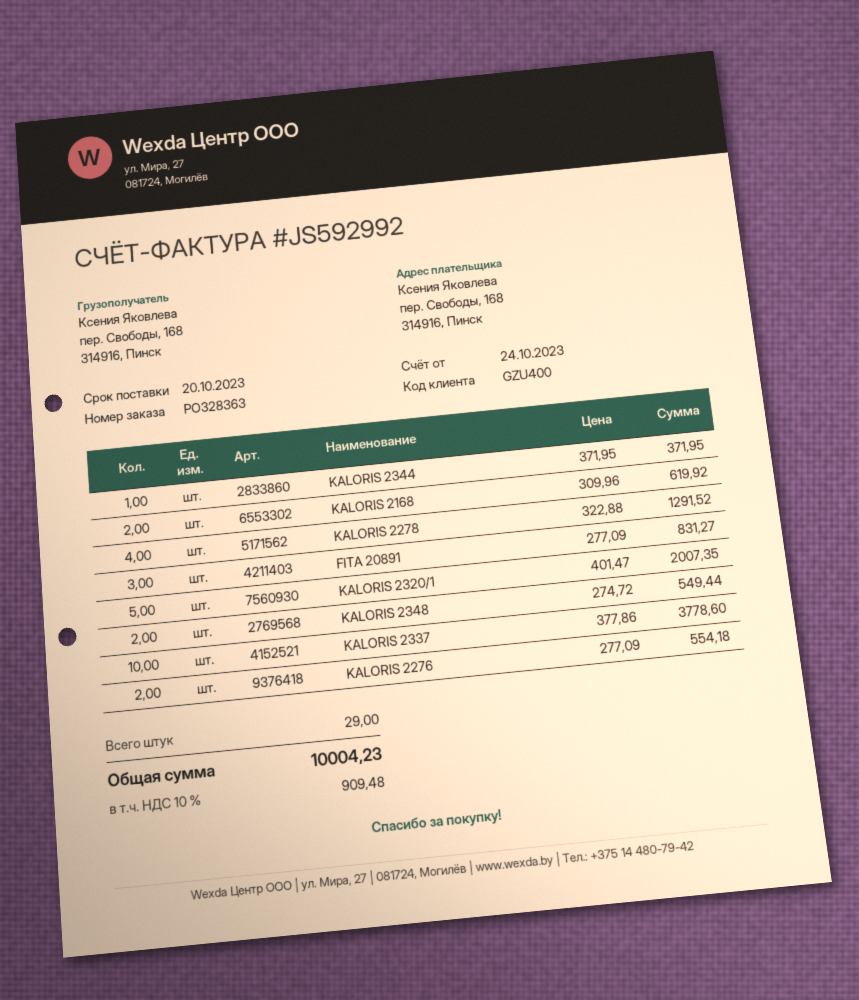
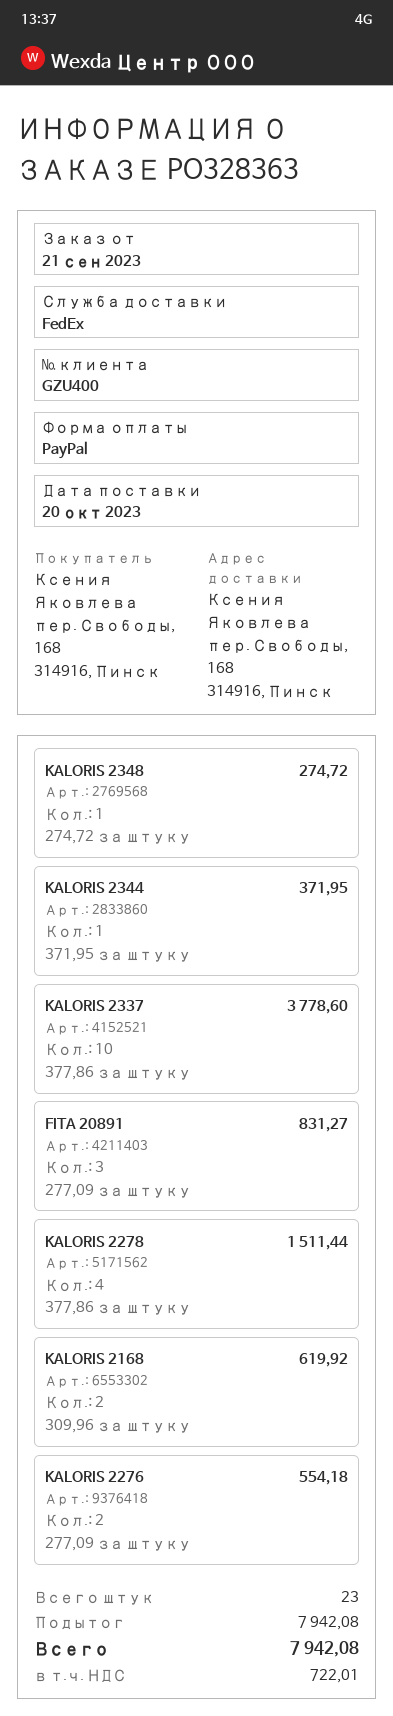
KALORIS 2278: 4 x 322.88 = 1291.52 -> 4 x 377.86 = 1511.44
KALORIS 2320/1: 5 x 401.47 = 2007.35 -> none
KALORIS 2348: 2 x 274.72 = 549.44 -> 1 x 274.72 = 274.72
total quantity: 29 -> 23
tax: 909.48 -> 722.01
total: 10004.23 -> 7942.08

